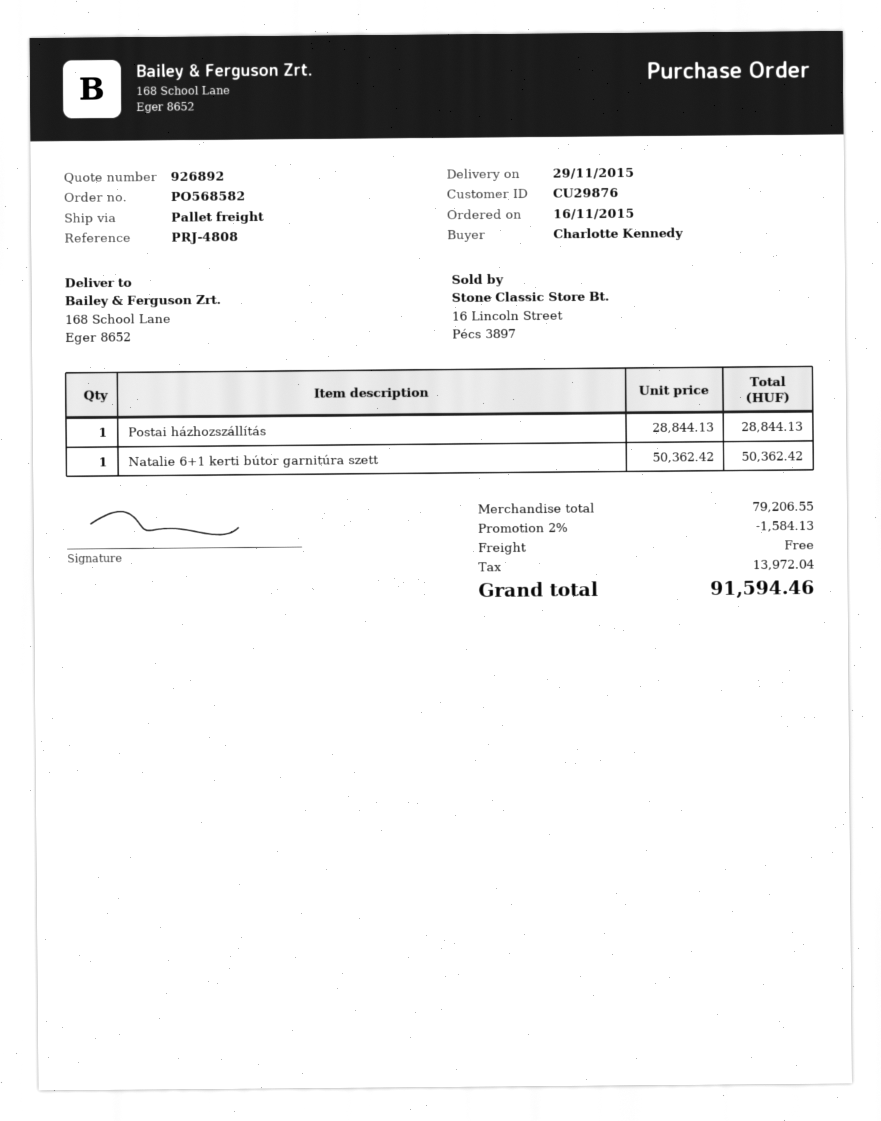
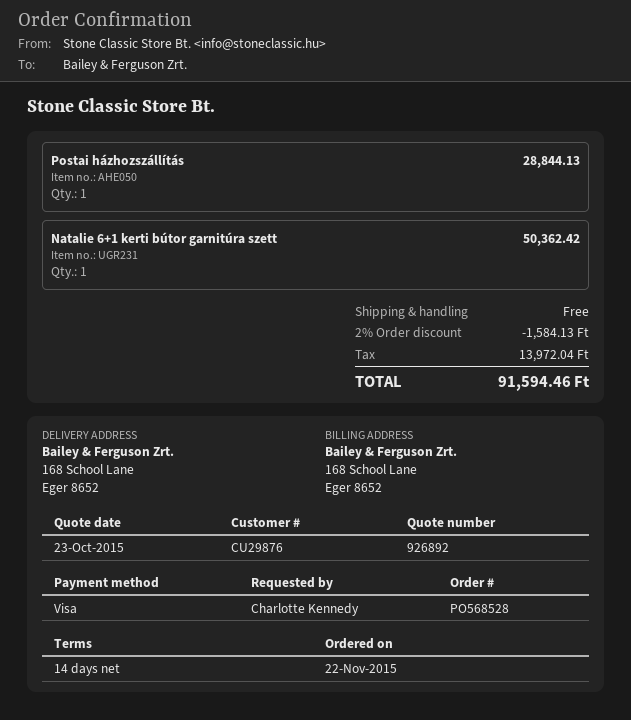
order number: PO568582 -> PO568528
order date: 2015-11-16 -> 2015-11-22

